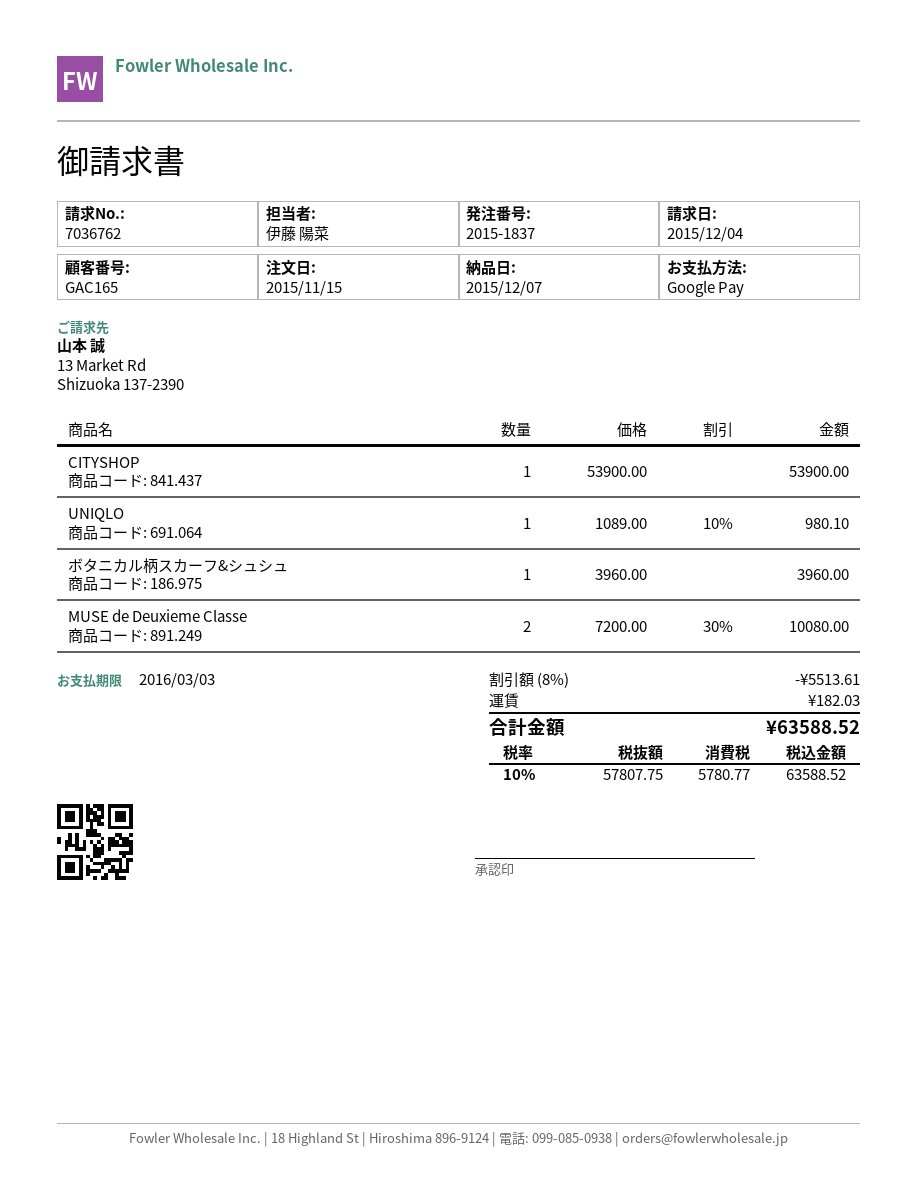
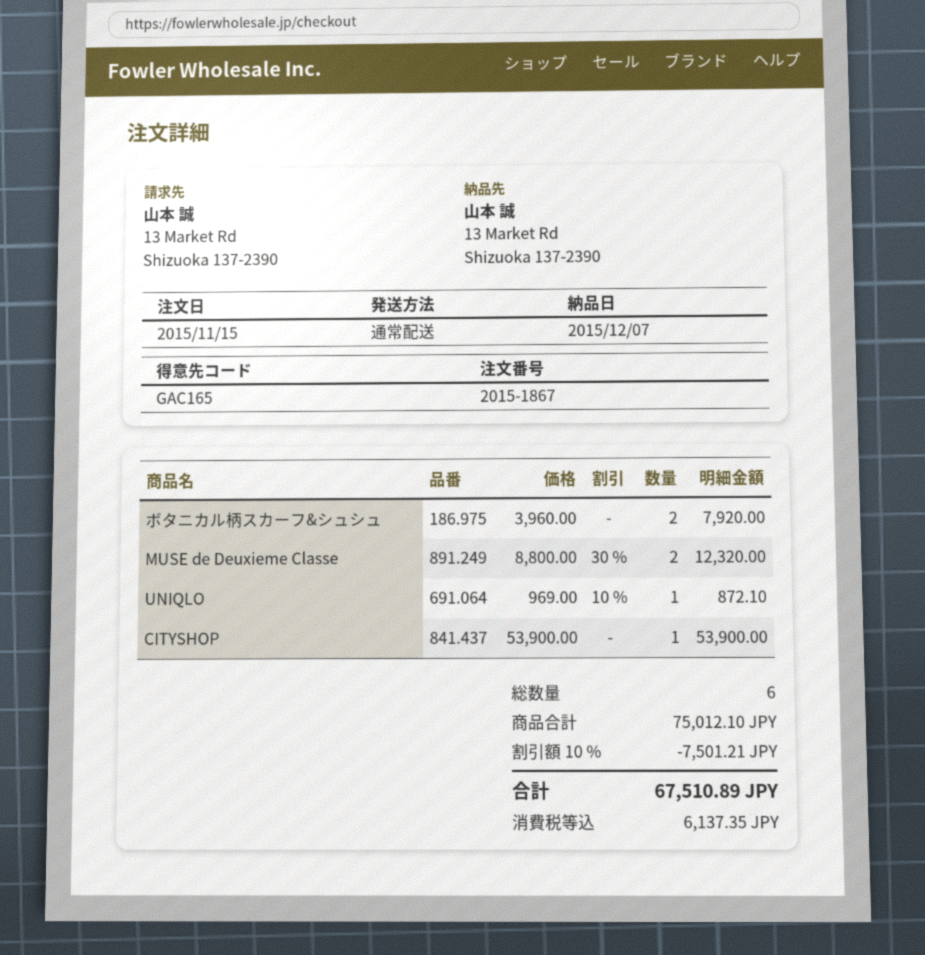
order number: 2015-1837 -> 2015-1867
UNIQLO: 1 x 1089.00 - 10% = 980.10 -> 1 x 969.00 - 10% = 872.10
ボタニカル柄スカーフ&シュシュ: 1 x 3960.00 = 3960.00 -> 2 x 3960.00 = 7920.00
MUSE de Deuxieme Classe: 2 x 7200.00 - 30% = 10080.00 -> 2 x 8800.00 - 30% = 12320.00
discount: 8% = 5513.61 -> 10% = 7501.21
shipping: 182.03 -> none
tax: 5780.77 -> 6137.35
total: 63588.52 -> 67510.89

